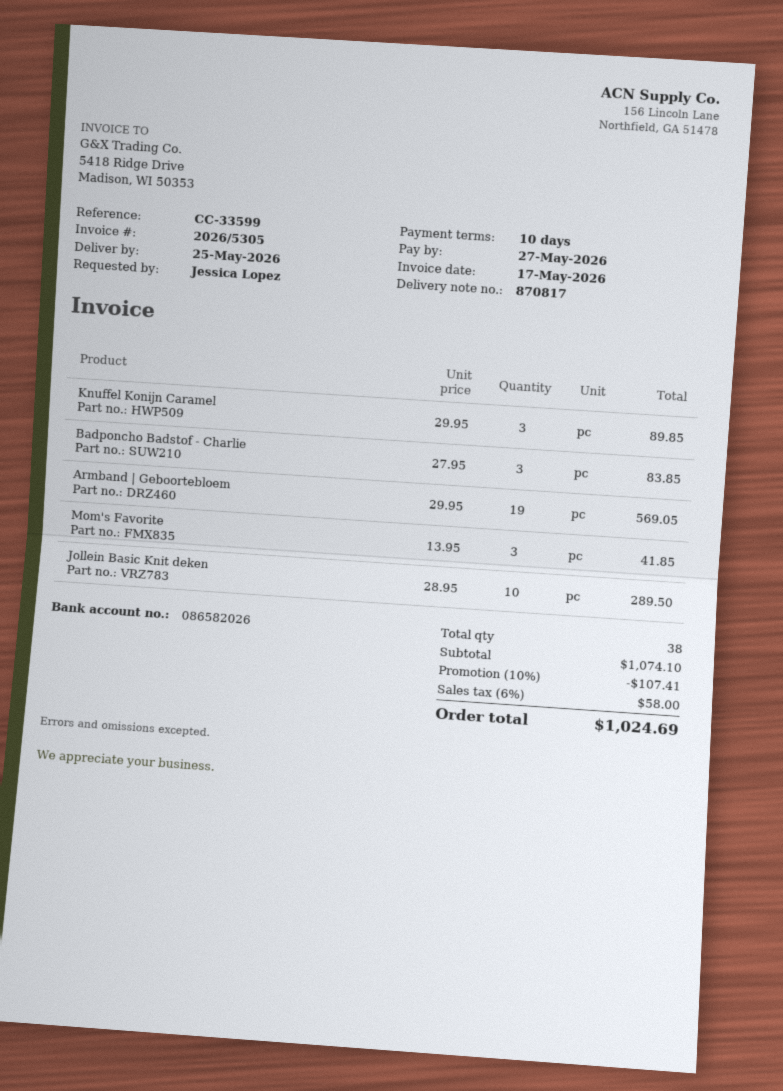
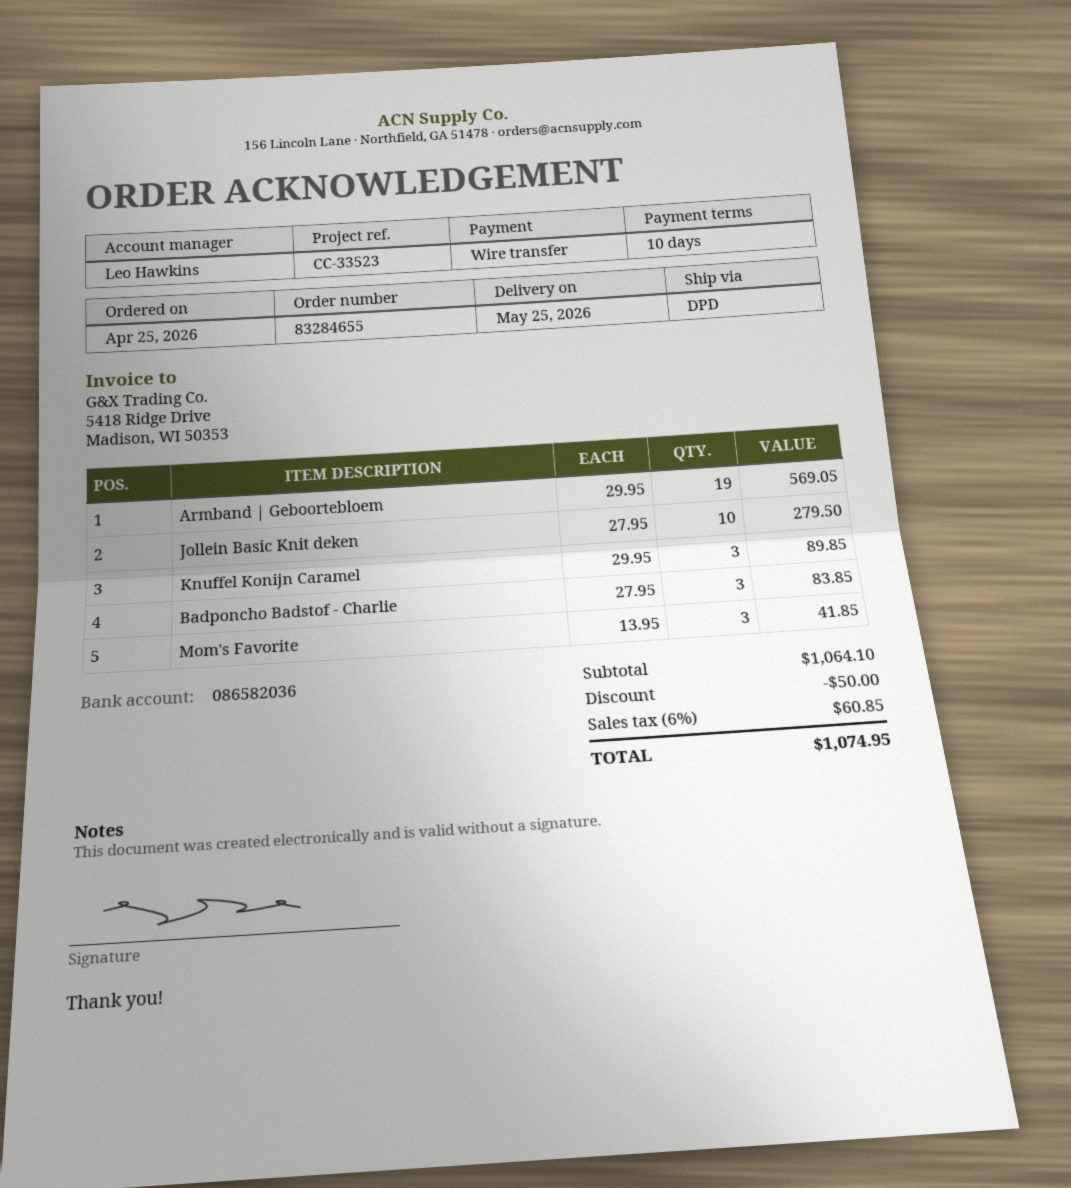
reference: CC-33599 -> CC-33523
bank account: 086582026 -> 086582036
Jollein Basic Knit deken: 10 x 28.95 = 289.50 -> 10 x 27.95 = 279.50
subtotal: 1074.10 -> 1064.10
discount: 107.41 -> 50.00
tax: 6% = 58.00 -> 6% = 60.85
total: 1024.69 -> 1074.95

